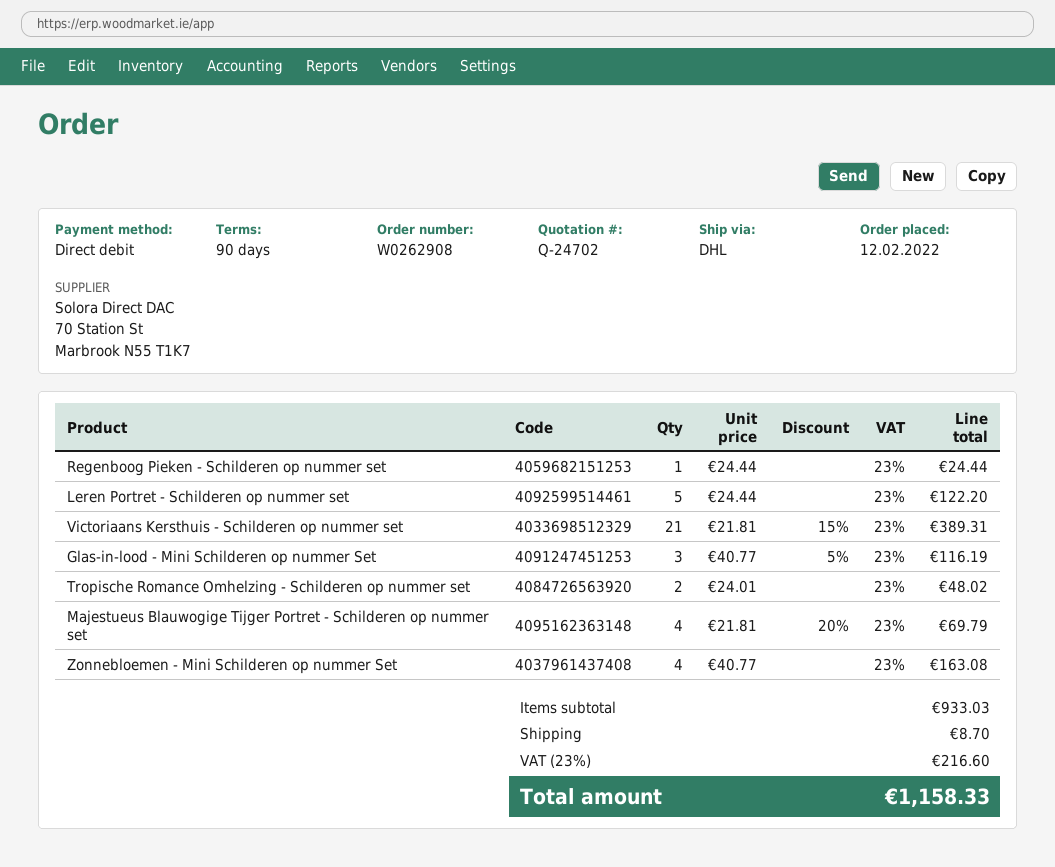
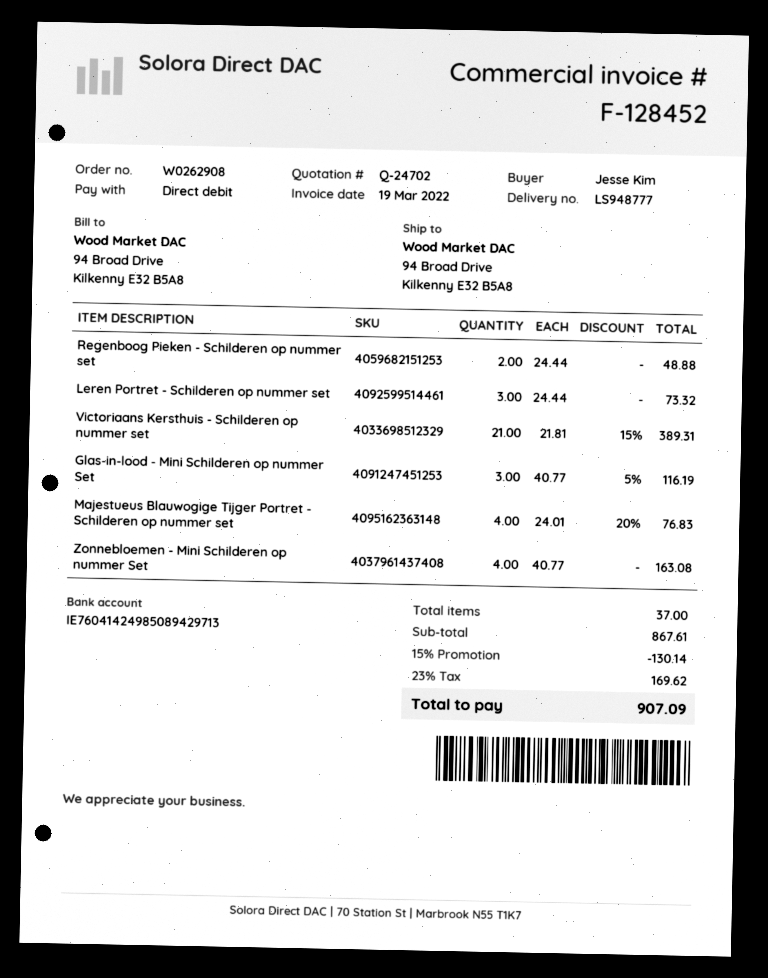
Regenboog Pieken - Schilderen op nummer set: 1 x 24.44 = 24.44 -> 2 x 24.44 = 48.88
Leren Portret - Schilderen op nummer set: 5 x 24.44 = 122.20 -> 3 x 24.44 = 73.32
Tropische Romance Omhelzing - Schilderen op nummer set: 2 x 24.01 = 48.02 -> none
Majestueus Blauwogige Tijger Portret - Schilderen op nummer set: 4 x 21.81 - 20% = 69.79 -> 4 x 24.01 - 20% = 76.83
subtotal: 933.03 -> 867.61
discount: none -> 15% = 130.14
shipping: 8.70 -> none
tax: 23% = 216.60 -> 23% = 169.62
total: 1158.33 -> 907.09

